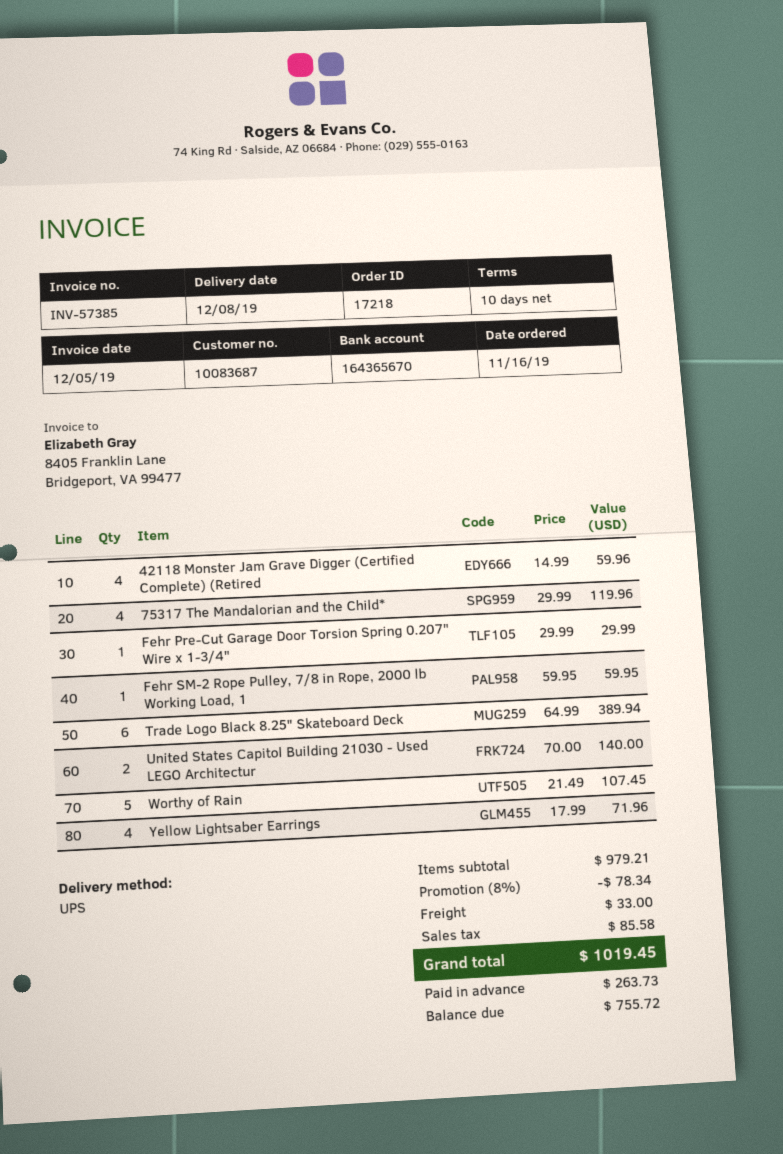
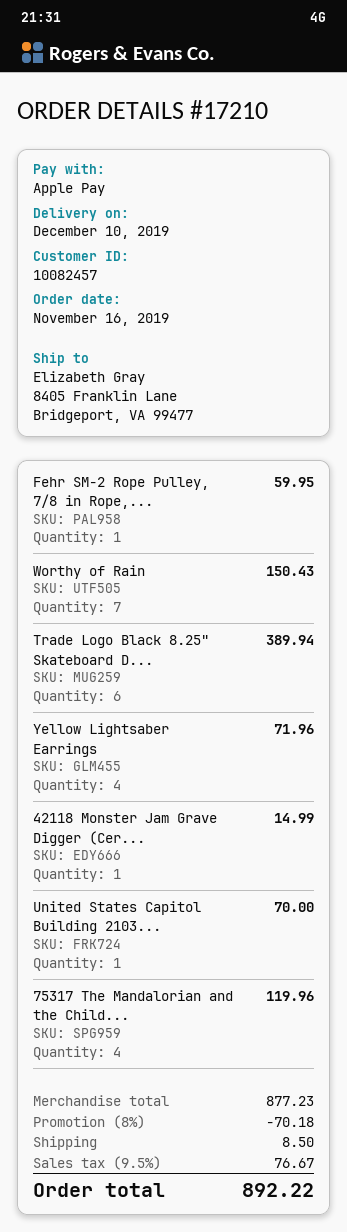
order number: 17218 -> 17210
delivery date: 2019-12-08 -> 2019-12-10
customer number: 10083687 -> 10082457
42118 Monster Jam Grave Digger (Certified Complete) (Retired: 4 for 59.96 -> 1 for 14.99
Fehr Pre-Cut Garage Door Torsion Spring 0.207" Wire x 1-3/4": 1 for 29.99 -> none
United States Capitol Building 21030 - Used LEGO Architectur: 2 for 140.00 -> 1 for 70.00
Worthy of Rain: 5 for 107.45 -> 7 for 150.43
subtotal: 979.21 -> 877.23
discount: 8% = 78.34 -> 8% = 70.18
shipping: 33.00 -> 8.50
tax: 85.58 -> 76.67
total: 1019.45 -> 892.22

